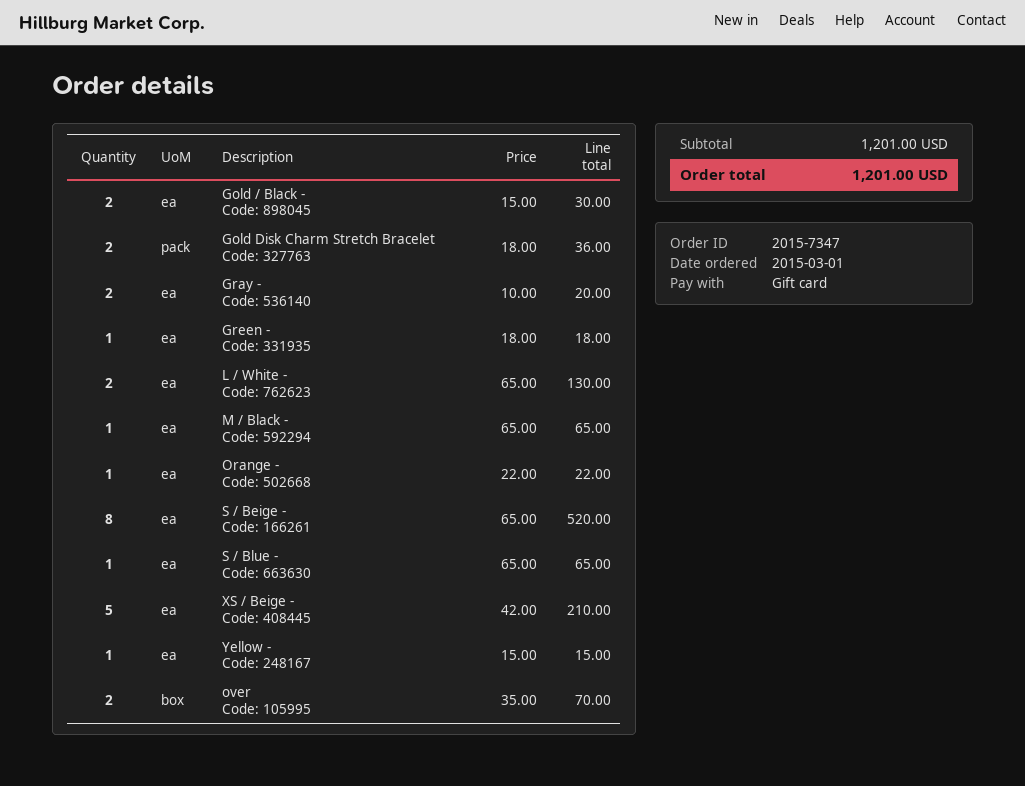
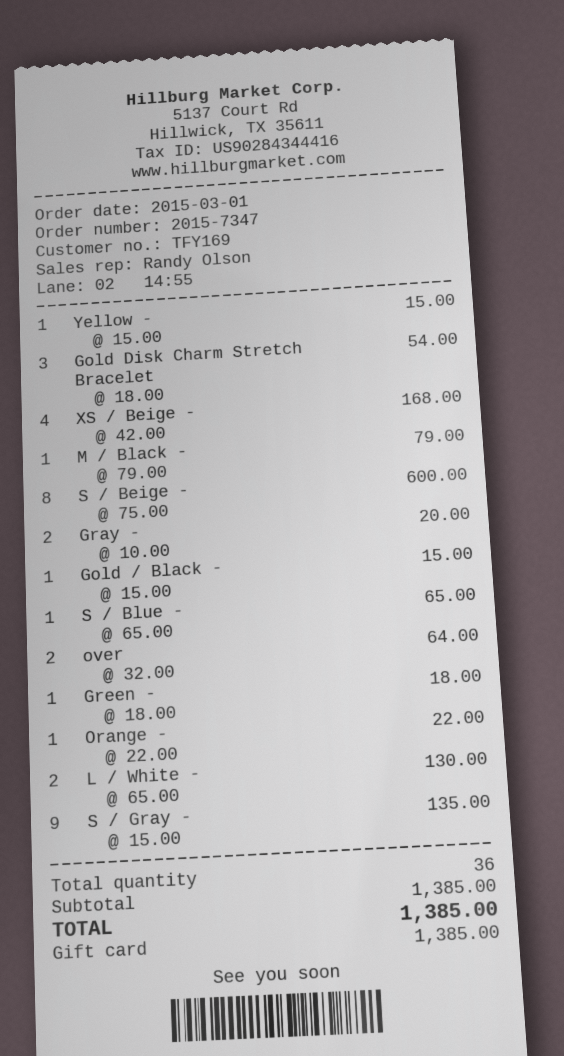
Gold / Black -: 2 x 15.00 = 30.00 -> 1 x 15.00 = 15.00
Gold Disk Charm Stretch Bracelet: 2 x 18.00 = 36.00 -> 3 x 18.00 = 54.00
M / Black -: 1 x 65.00 = 65.00 -> 1 x 79.00 = 79.00
S / Beige -: 8 x 65.00 = 520.00 -> 8 x 75.00 = 600.00
XS / Beige -: 5 x 42.00 = 210.00 -> 4 x 42.00 = 168.00
over: 2 x 35.00 = 70.00 -> 2 x 32.00 = 64.00
S / Gray -: none -> 9 x 15.00 = 135.00
subtotal: 1201.00 -> 1385.00
total: 1201.00 -> 1385.00

